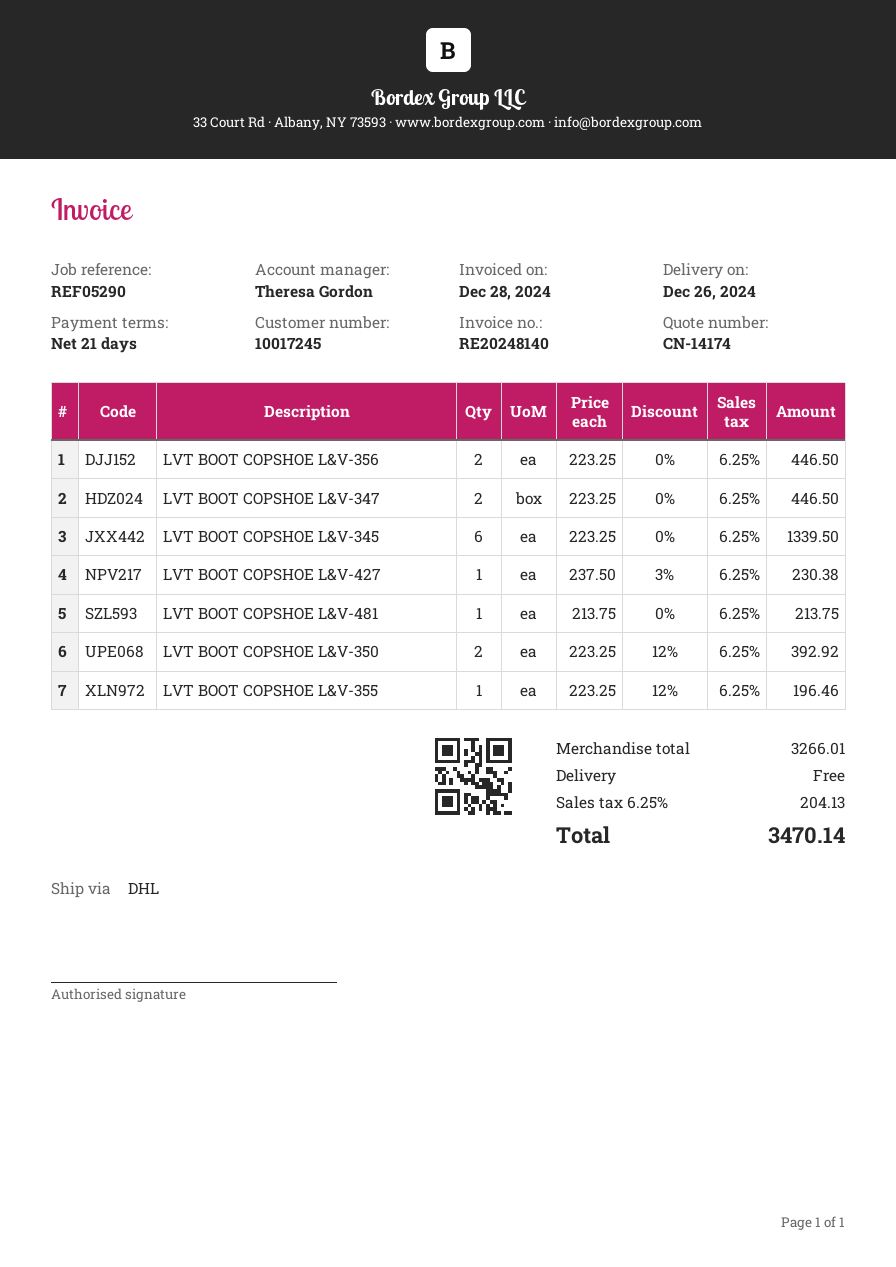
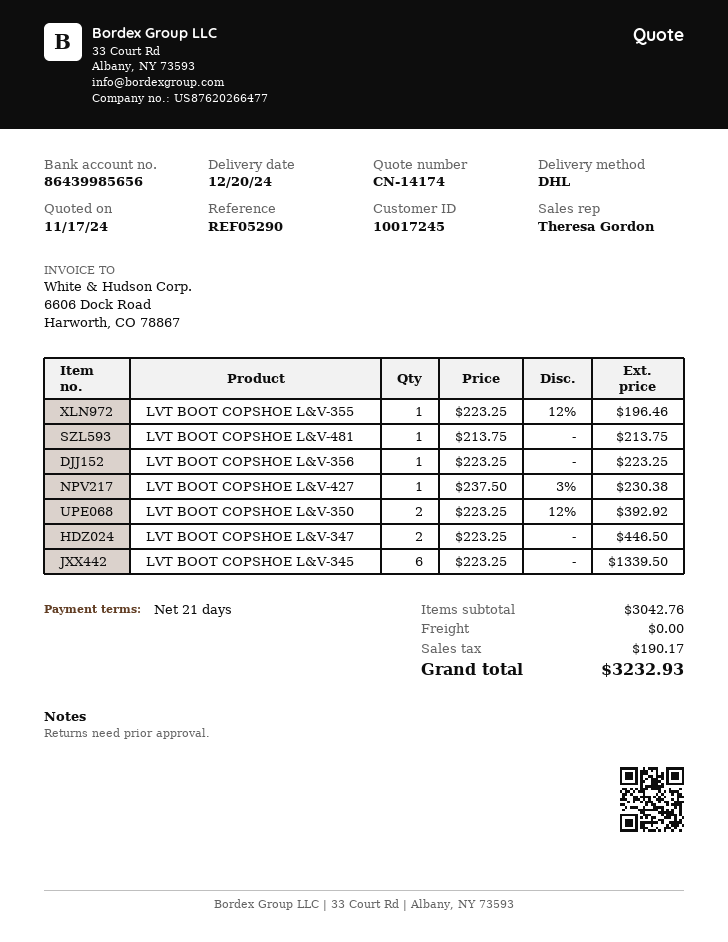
delivery date: 2024-12-26 -> 2024-12-20
LVT BOOT COPSHOE L&V-356: 2 x 223.25 = 446.50 -> 1 x 223.25 = 223.25
subtotal: 3266.01 -> 3042.76
tax: 204.13 -> 190.17
total: 3470.14 -> 3232.93

